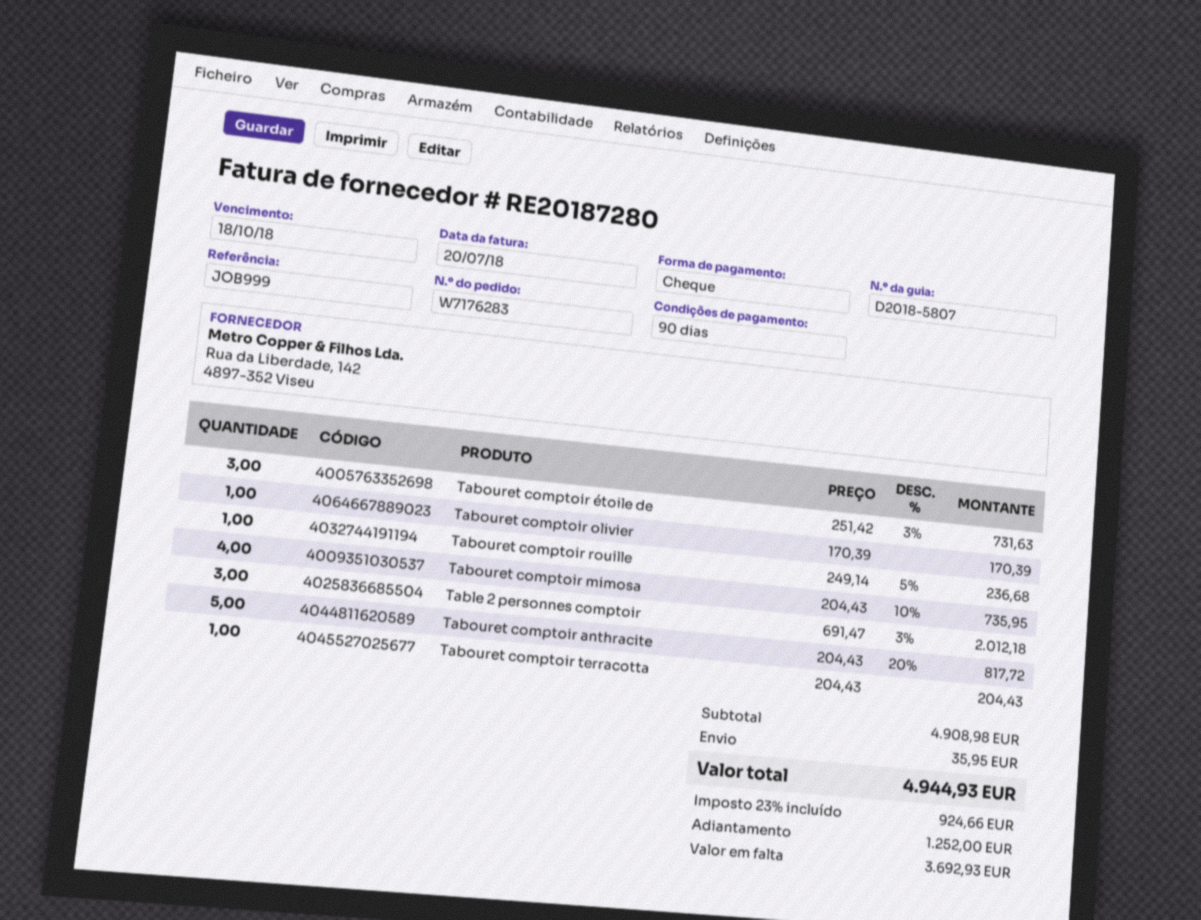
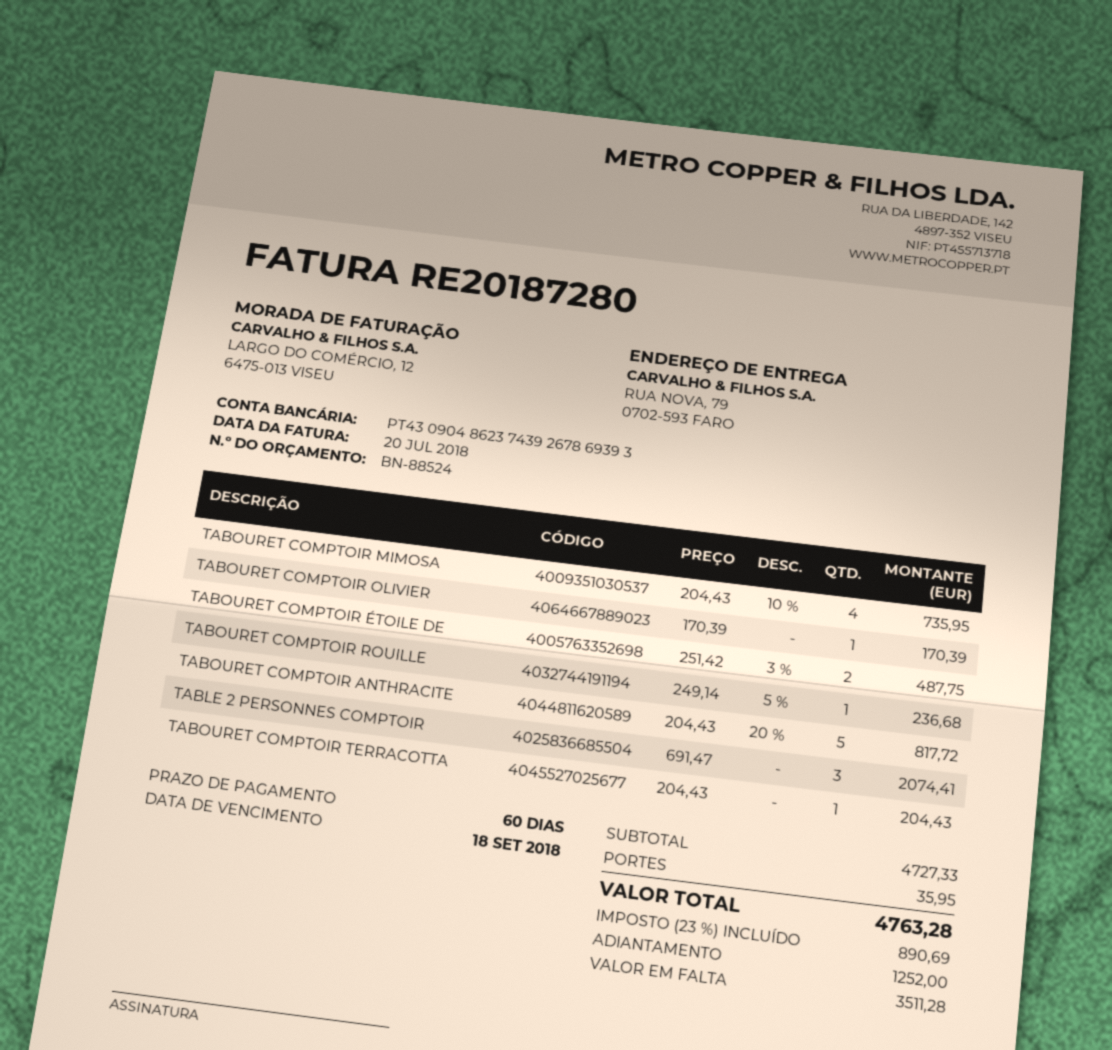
payment terms: 90 days -> 60 days
due date: 2018-10-18 -> 2018-09-18
Tabouret comptoir étoile de: 3 x 251.42 - 3% = 731.63 -> 2 x 251.42 - 3% = 487.75
Table 2 personnes comptoir: 3 x 691.47 - 3% = 2012.18 -> 3 x 691.47 = 2074.41
subtotal: 4908.98 -> 4727.33
tax: 23% = 924.66 -> 23% = 890.69
total: 4944.93 -> 4763.28
balance: 3692.93 -> 3511.28

